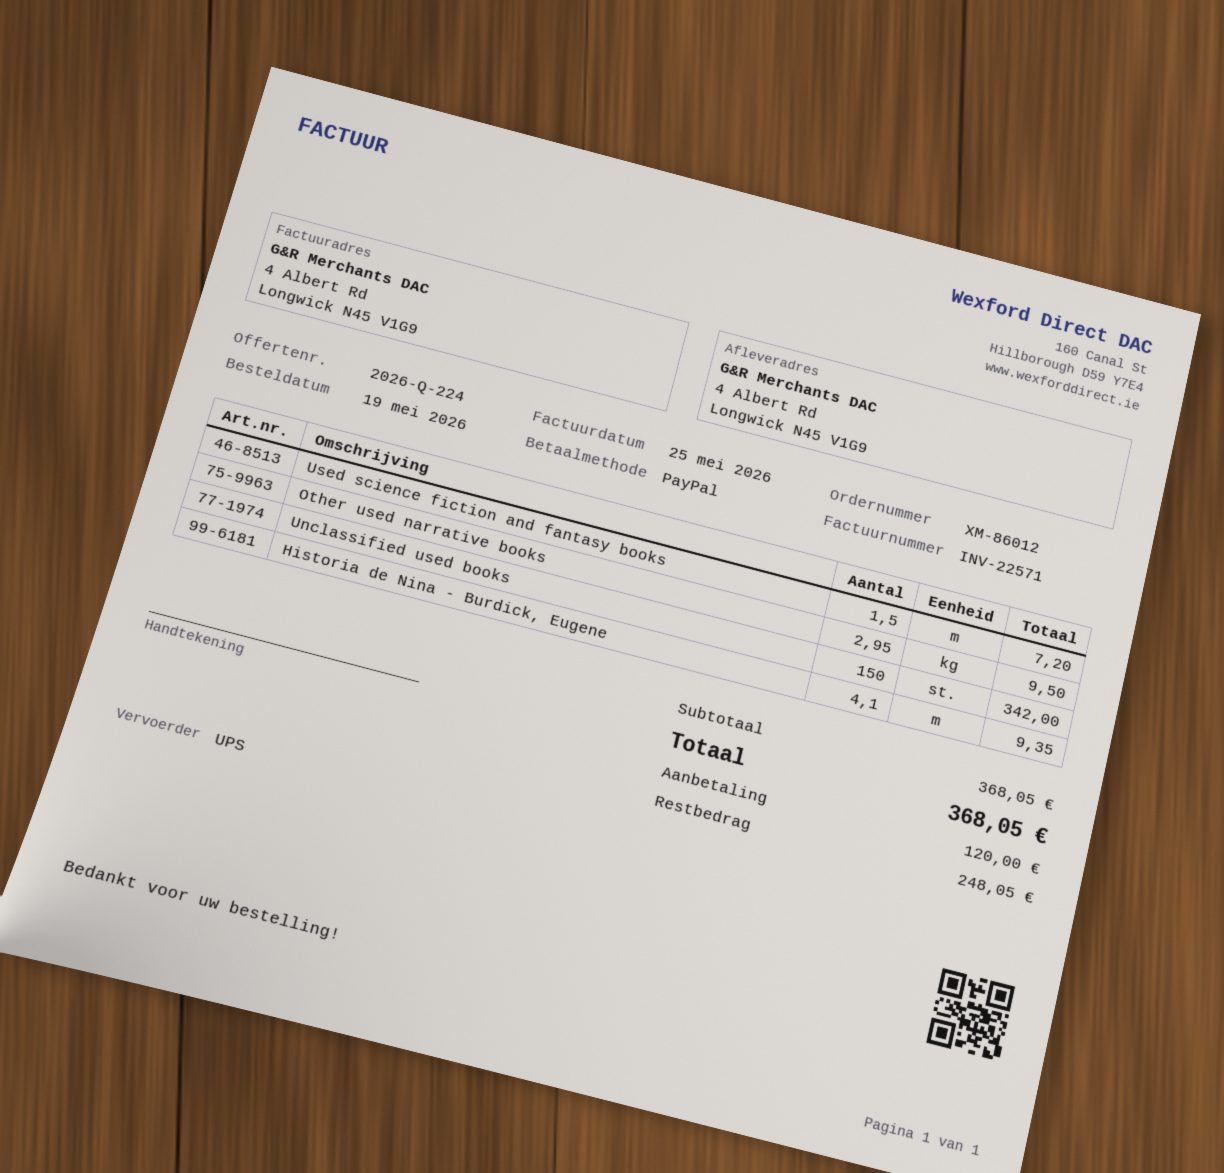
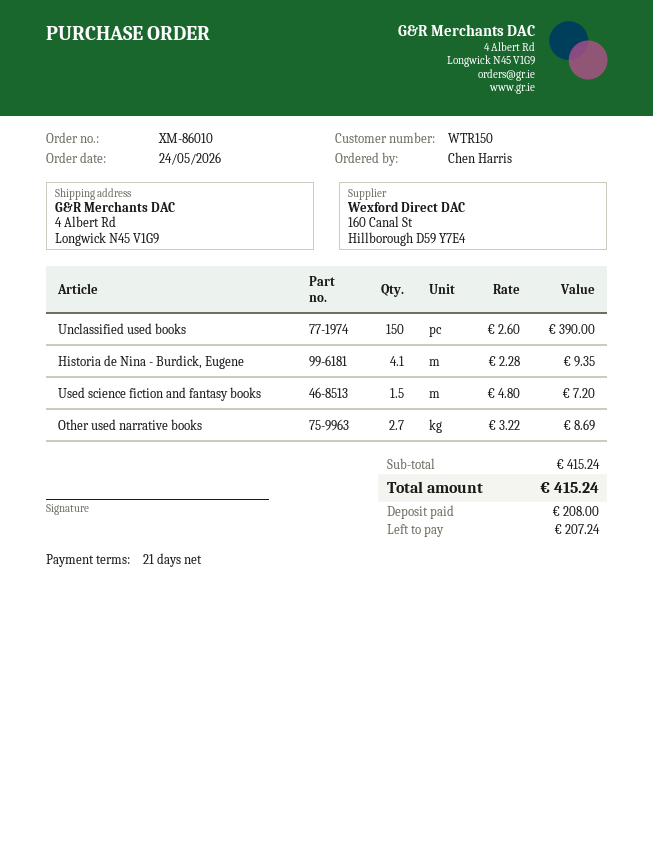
order number: XM-86012 -> XM-86010
order date: 2026-05-19 -> 2026-05-24
Other used narrative books: 2.95 for 9.50 -> 2.7 for 8.69
Unclassified used books: 150 for 342.00 -> 150 for 390.00
subtotal: 368.05 -> 415.24
total: 368.05 -> 415.24
deposit: 120.00 -> 208.00
balance: 248.05 -> 207.24

